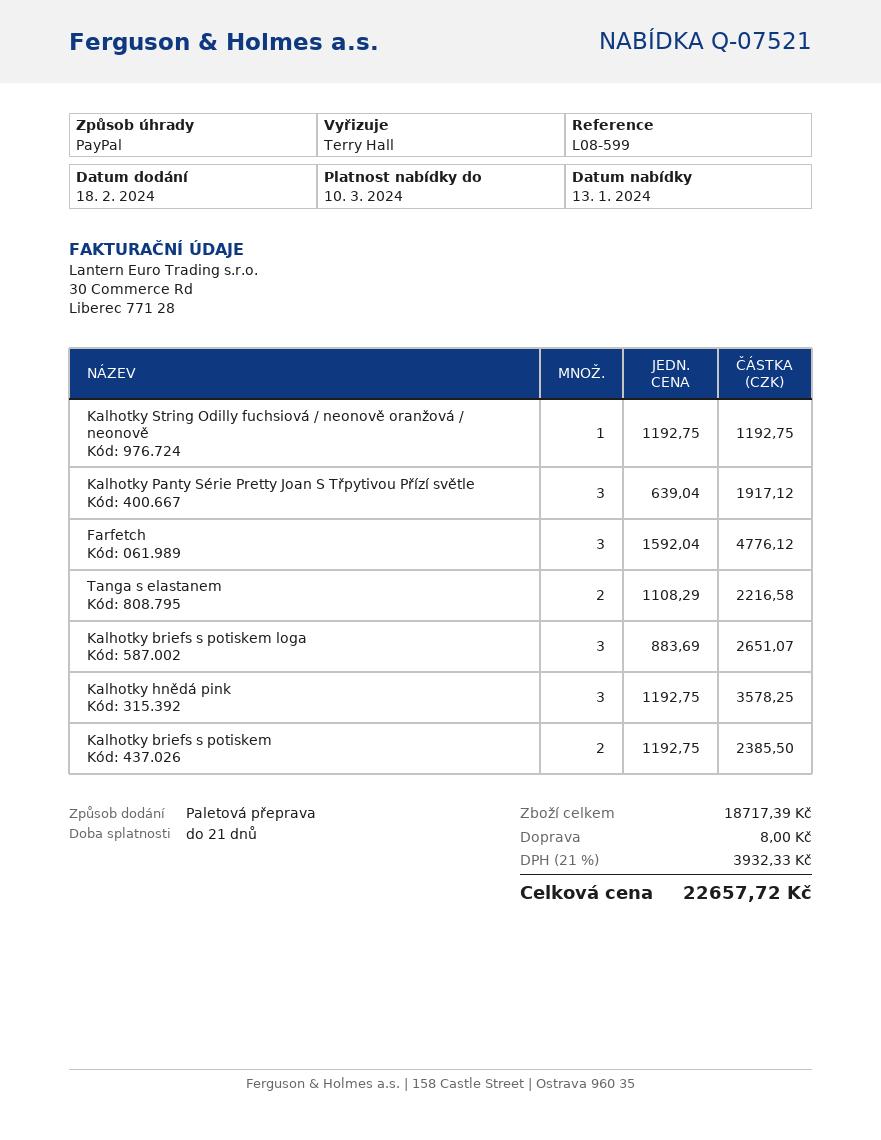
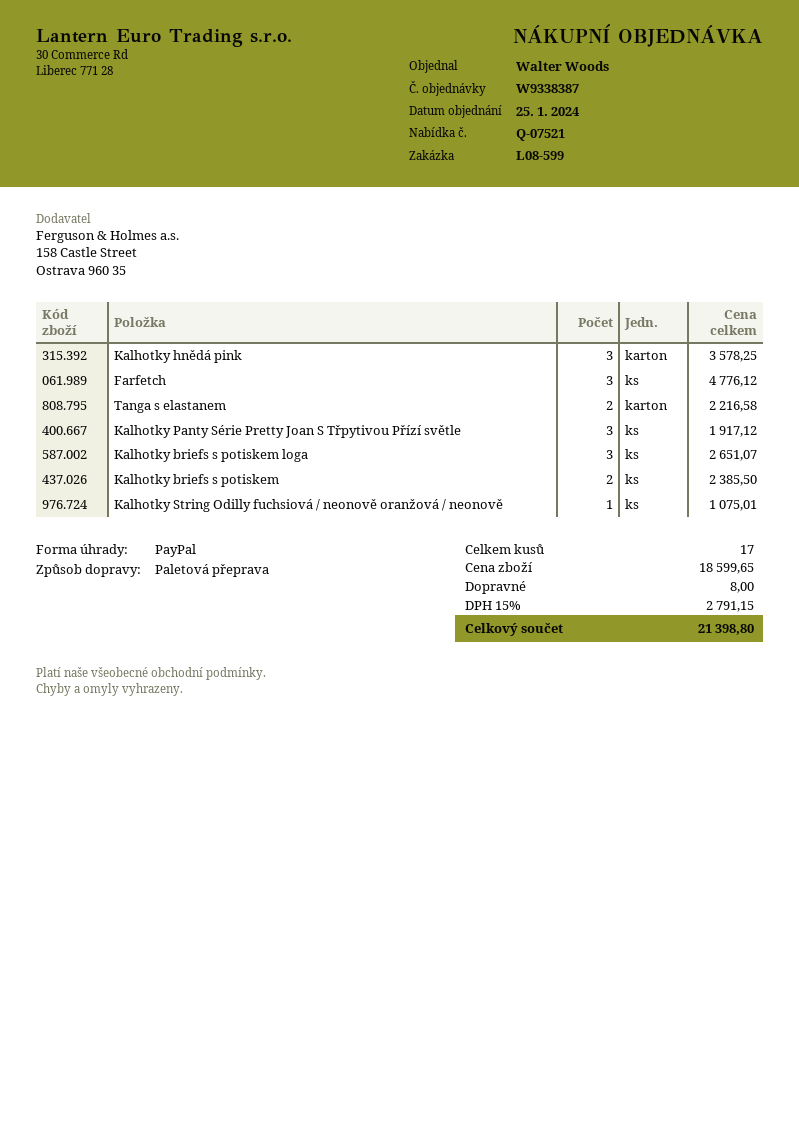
Kalhotky String Odilly fuchsiová / neonově oranžová / neonově: 1 for 1192.75 -> 1 for 1075.01
subtotal: 18717.39 -> 18599.65
tax: 21% = 3932.33 -> 15% = 2791.15
total: 22657.72 -> 21398.80

